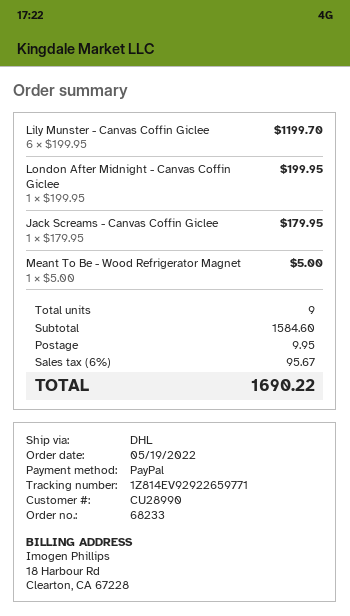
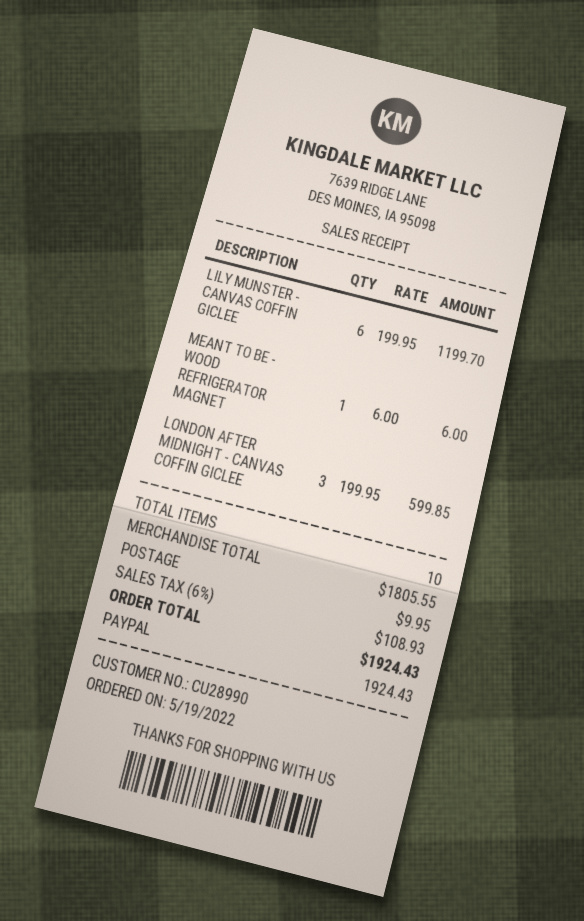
London After Midnight - Canvas Coffin Giclee: 1 x 199.95 = 199.95 -> 3 x 199.95 = 599.85
Jack Screams - Canvas Coffin Giclee: 1 x 179.95 = 179.95 -> none
Meant To Be - Wood Refrigerator Magnet: 1 x 5.00 = 5.00 -> 1 x 6.00 = 6.00
total quantity: 9 -> 10
subtotal: 1584.60 -> 1805.55
tax: 6% = 95.67 -> 6% = 108.93
total: 1690.22 -> 1924.43

